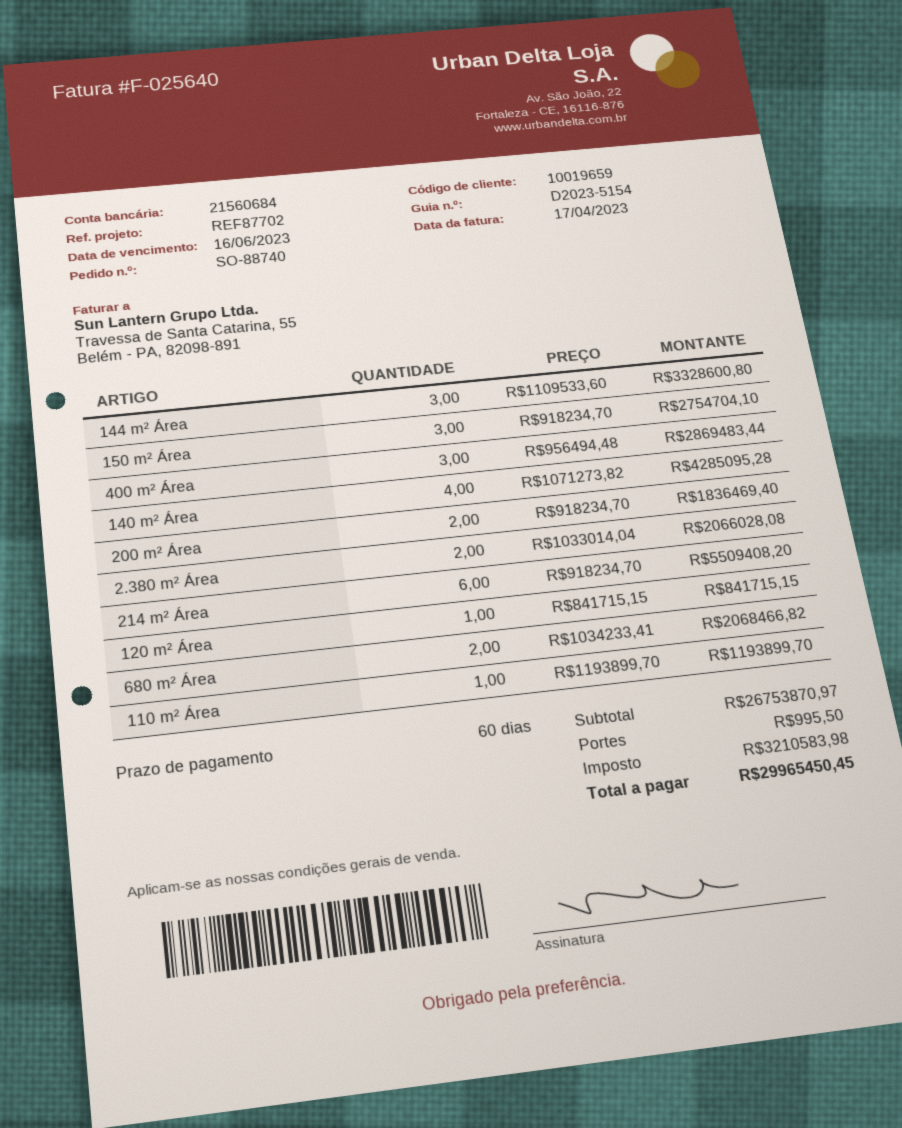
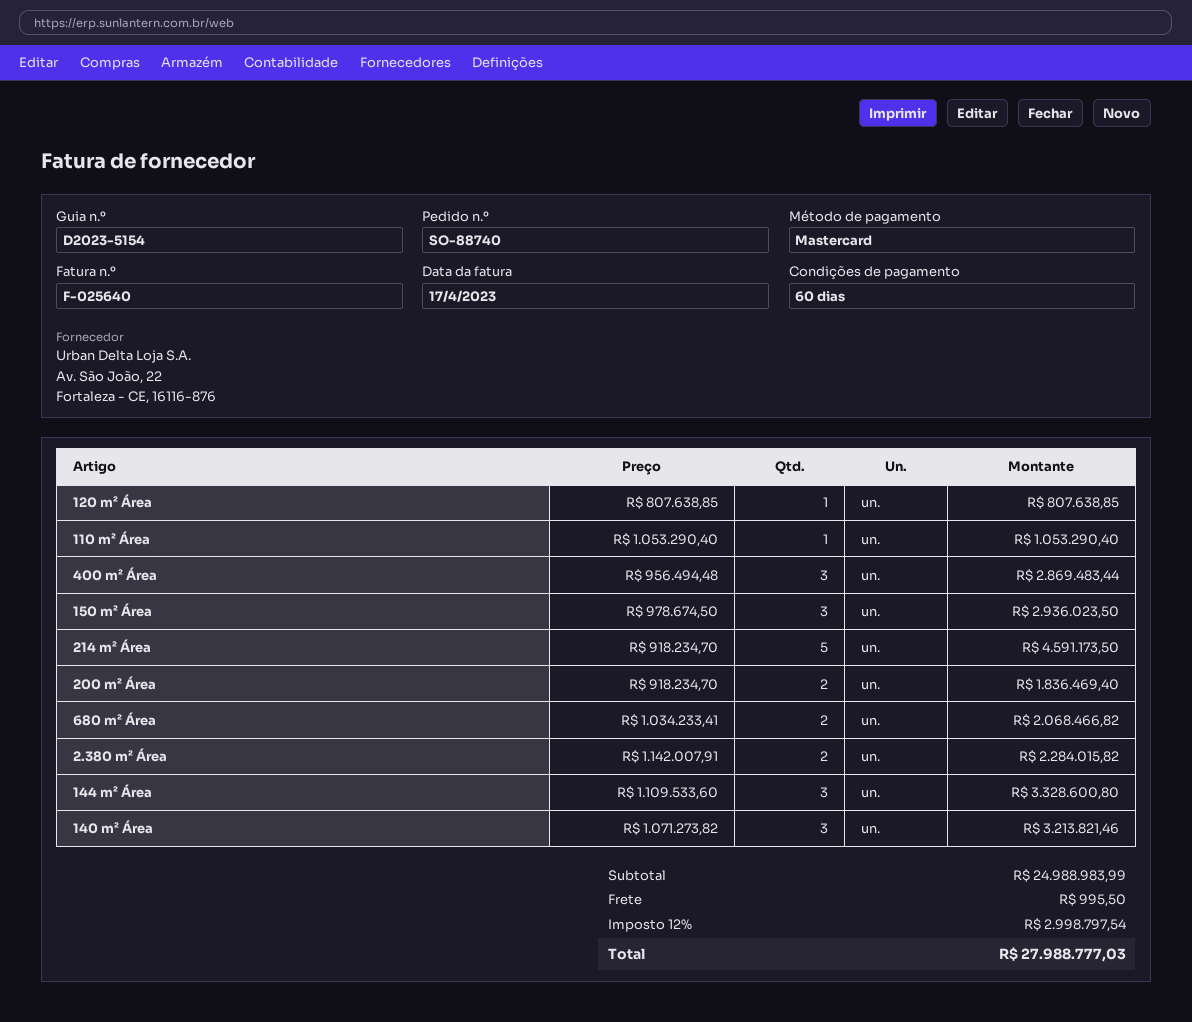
150 m² Área: 3 x 918234.70 = 2754704.10 -> 3 x 978674.50 = 2936023.50
140 m² Área: 4 x 1071273.82 = 4285095.28 -> 3 x 1071273.82 = 3213821.46
2.380 m² Área: 2 x 1033014.04 = 2066028.08 -> 2 x 1142007.91 = 2284015.82
214 m² Área: 6 x 918234.70 = 5509408.20 -> 5 x 918234.70 = 4591173.50
120 m² Área: 1 x 841715.15 = 841715.15 -> 1 x 807638.85 = 807638.85
110 m² Área: 1 x 1193899.70 = 1193899.70 -> 1 x 1053290.40 = 1053290.40
subtotal: 26753870.97 -> 24988983.99
tax: 3210583.98 -> 2998797.54
total: 29965450.45 -> 27988777.03

